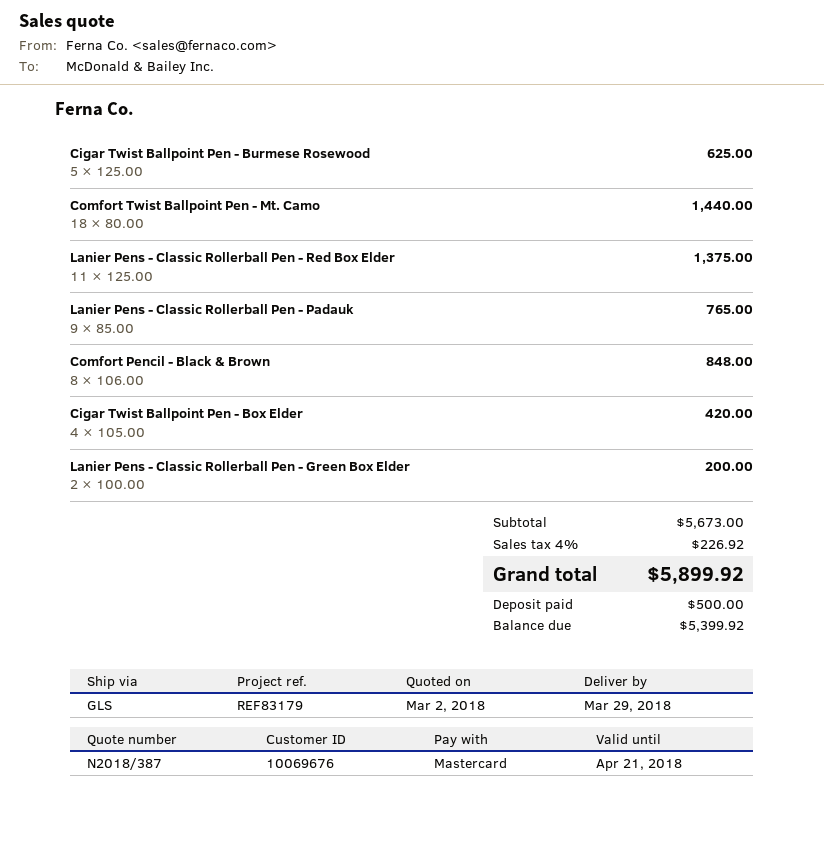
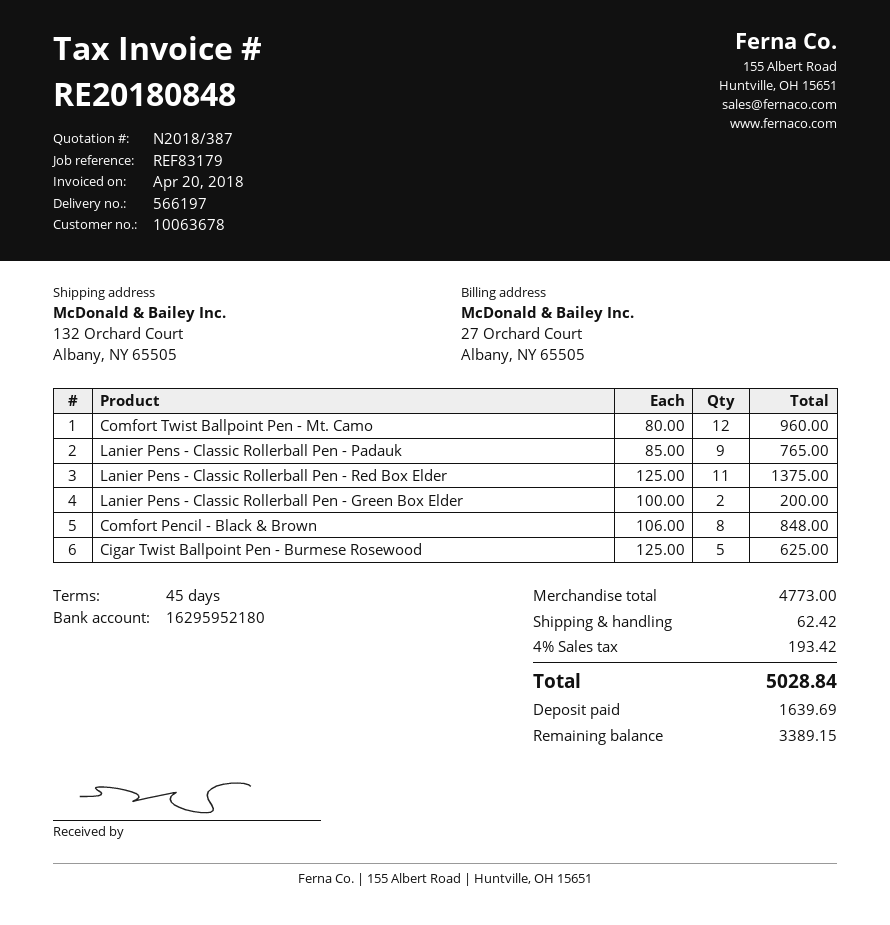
customer number: 10069676 -> 10063678
Comfort Twist Ballpoint Pen - Mt. Camo: 18 x 80.00 = 1440.00 -> 12 x 80.00 = 960.00
Cigar Twist Ballpoint Pen - Box Elder: 4 x 105.00 = 420.00 -> none
subtotal: 5673.00 -> 4773.00
shipping: none -> 62.42
tax: 4% = 226.92 -> 4% = 193.42
total: 5899.92 -> 5028.84
deposit: 500.00 -> 1639.69
balance: 5399.92 -> 3389.15

